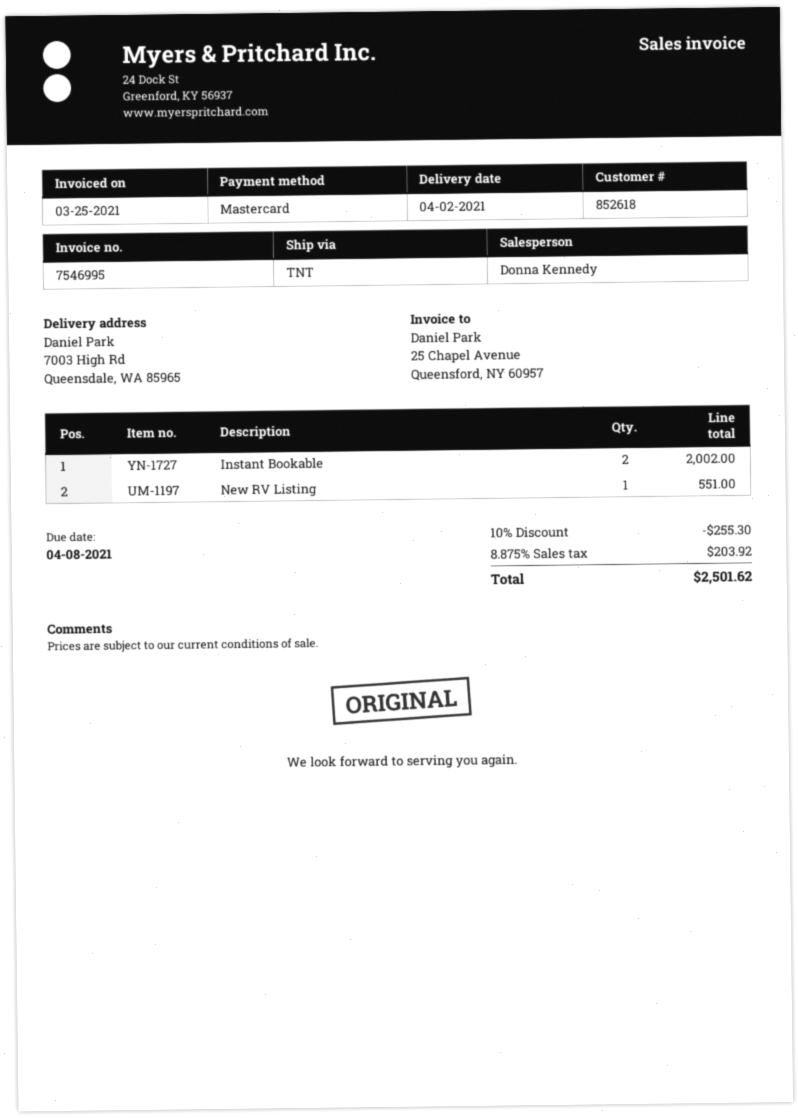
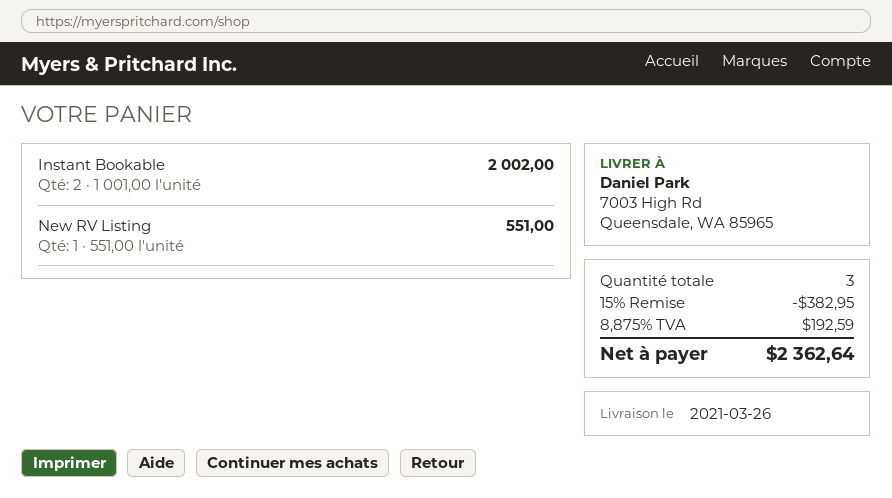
delivery date: 2021-04-02 -> 2021-03-26
discount: 10% = 255.30 -> 15% = 382.95
tax: 8.875% = 203.92 -> 8.875% = 192.59
total: 2501.62 -> 2362.64

